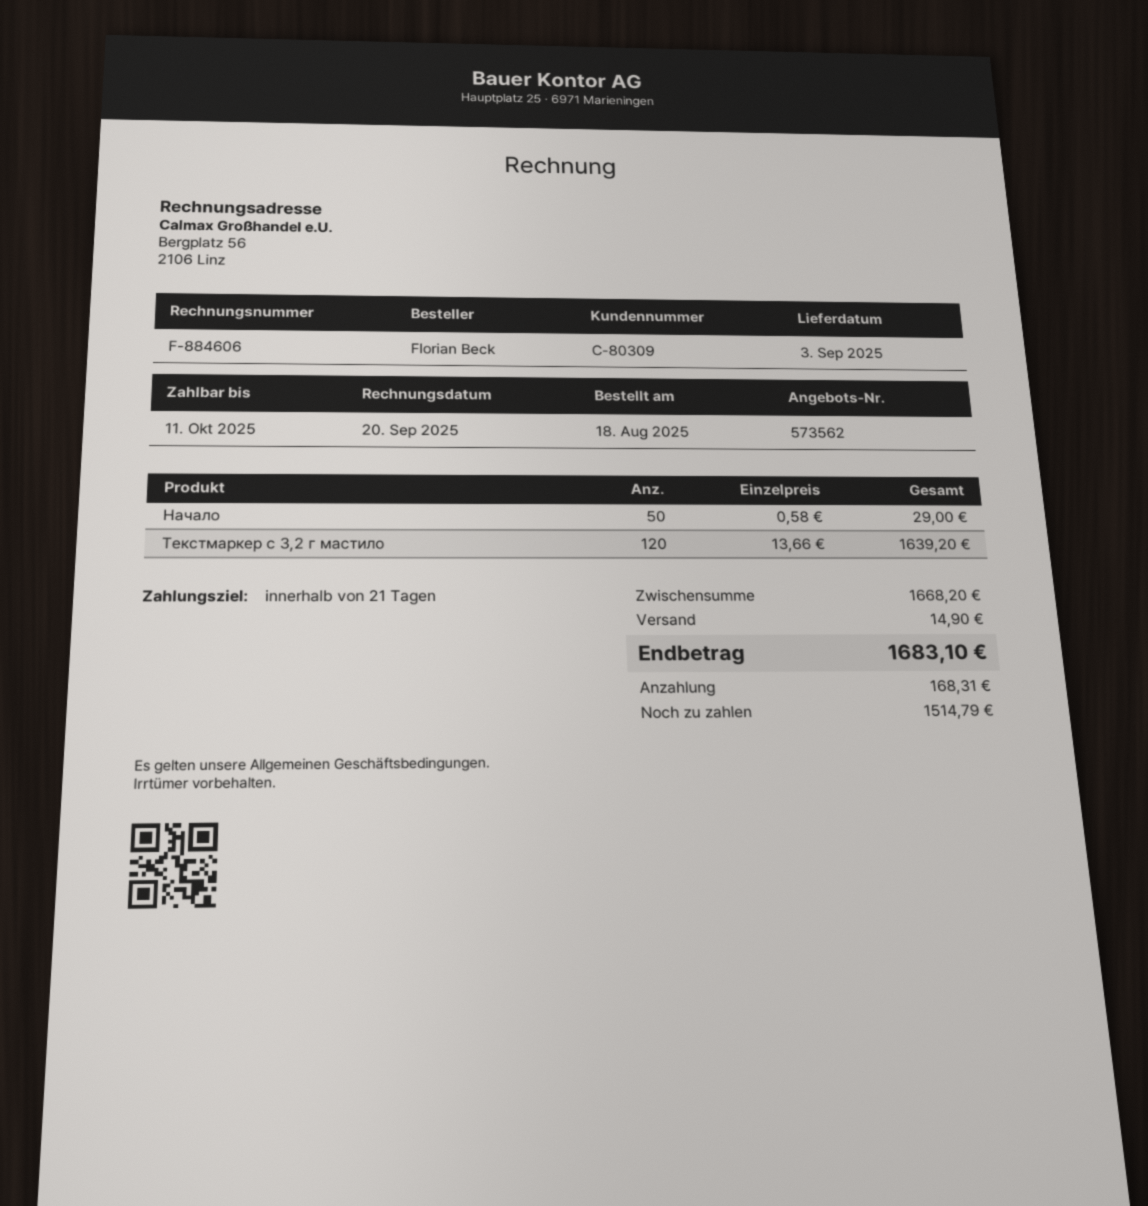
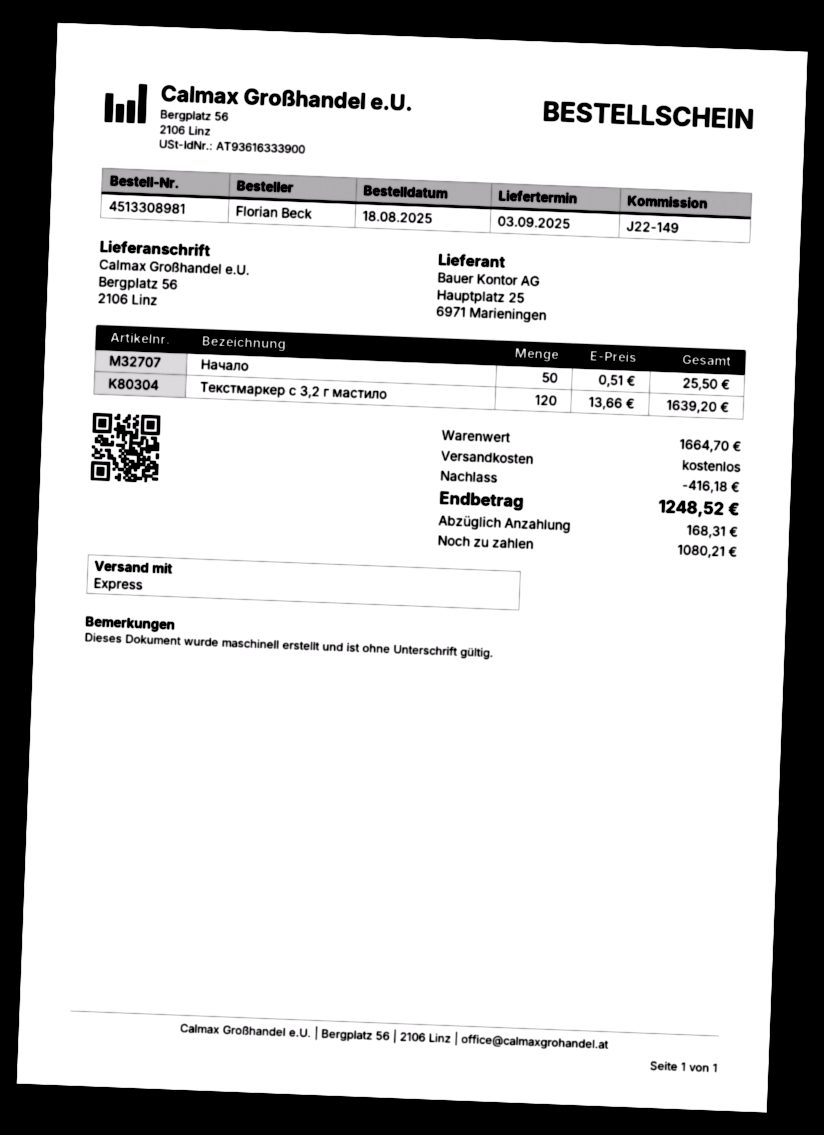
Начало: 50 x 0.58 = 29.00 -> 50 x 0.51 = 25.50
subtotal: 1668.20 -> 1664.70
discount: none -> 416.18
shipping: 14.90 -> 0.00
total: 1683.10 -> 1248.52
balance: 1514.79 -> 1080.21

